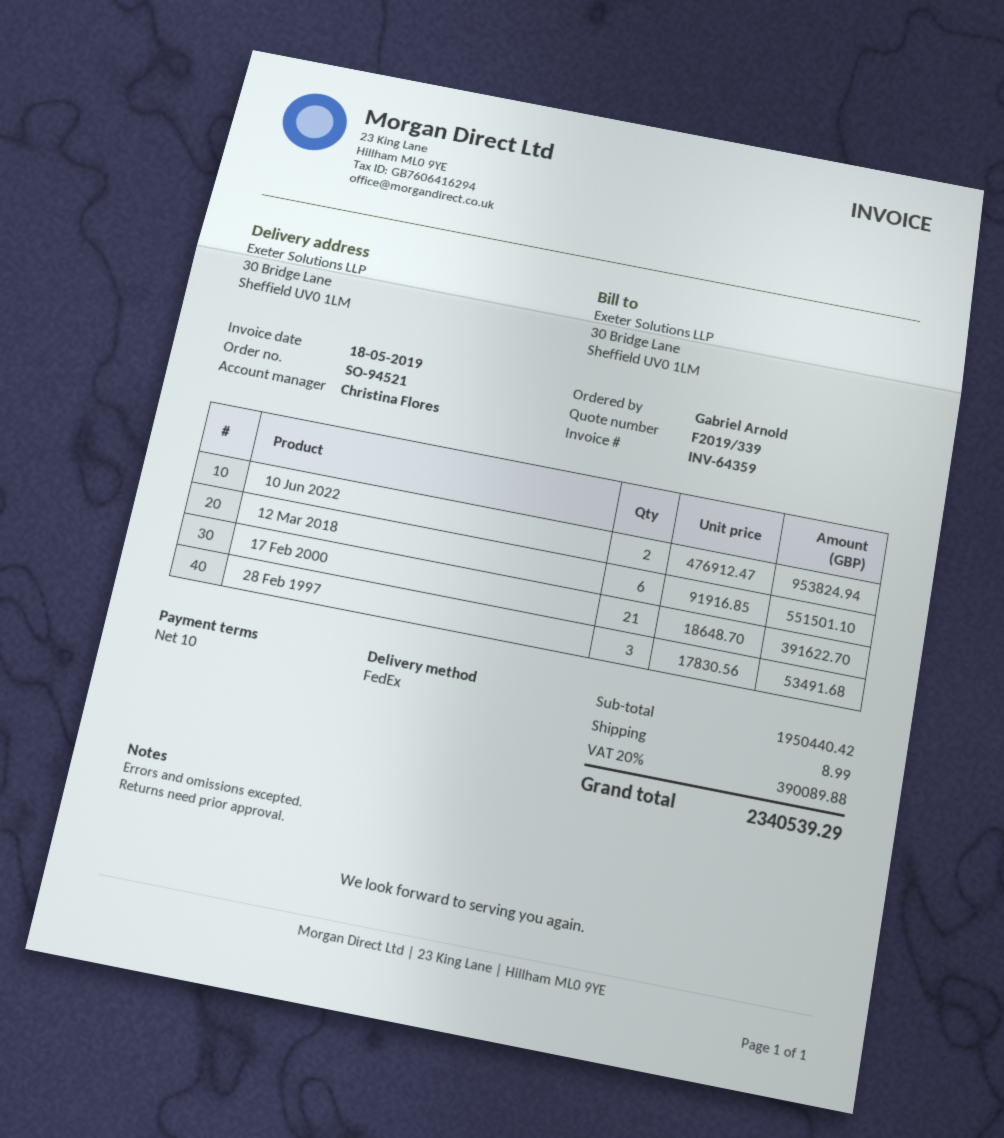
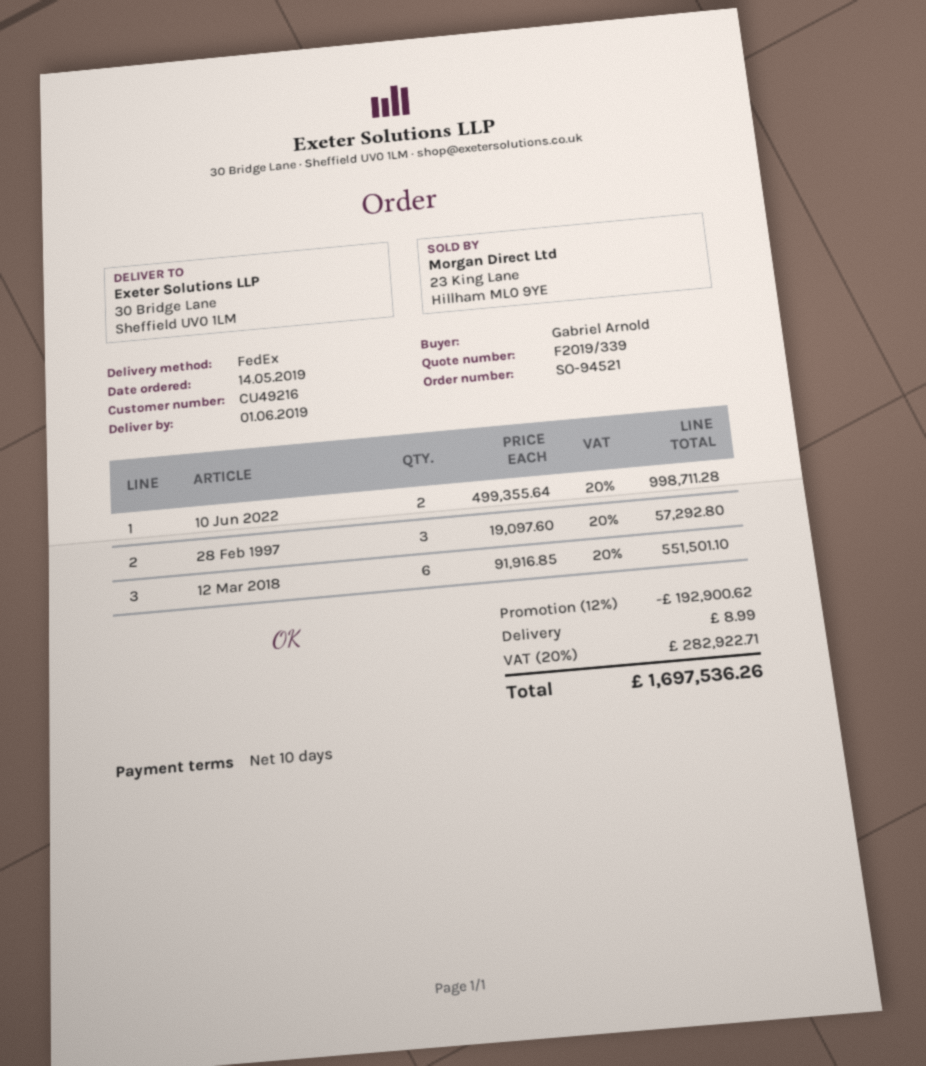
10 Jun 2022: 2 x 476912.47 = 953824.94 -> 2 x 499355.64 = 998711.28
17 Feb 2000: 21 x 18648.70 = 391622.70 -> none
28 Feb 1997: 3 x 17830.56 = 53491.68 -> 3 x 19097.60 = 57292.80
discount: none -> 12% = 192900.62
tax: 20% = 390089.88 -> 20% = 282922.71
total: 2340539.29 -> 1697536.26

